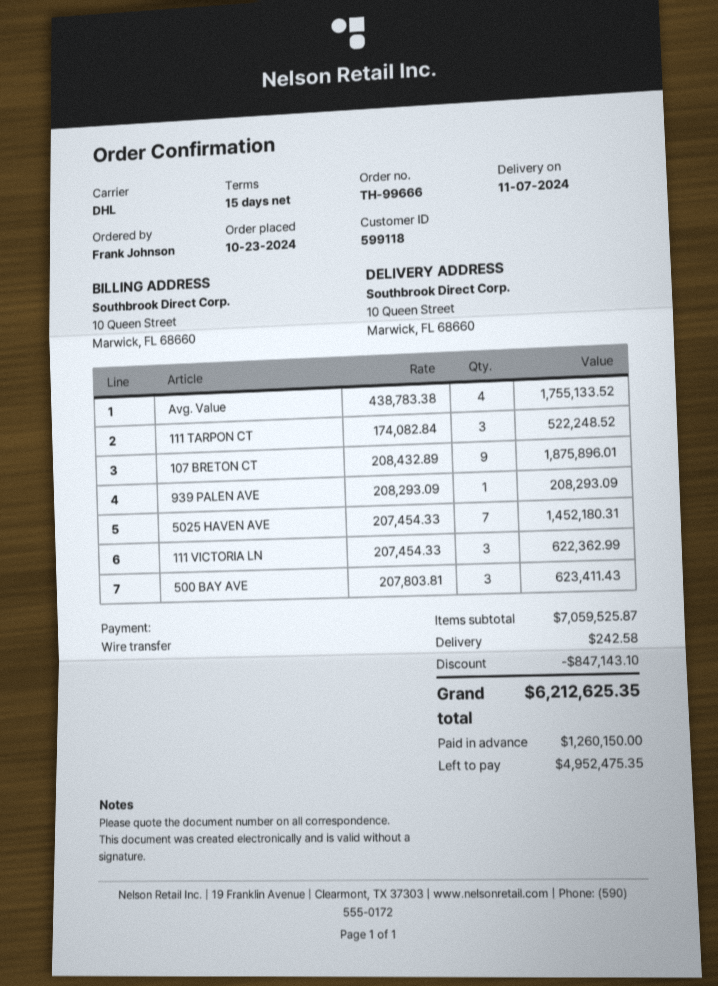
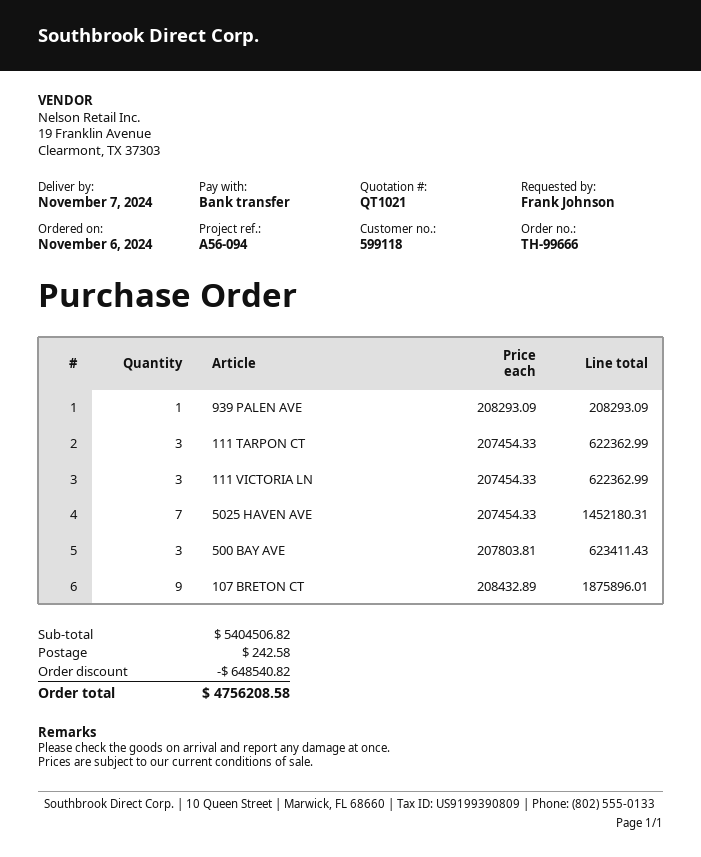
order date: 2024-10-23 -> 2024-11-06
Avg. Value: 4 x 438783.38 = 1755133.52 -> none
111 TARPON CT: 3 x 174082.84 = 522248.52 -> 3 x 207454.33 = 622362.99
subtotal: 7059525.87 -> 5404506.82
discount: 847143.10 -> 648540.82
total: 6212625.35 -> 4756208.58

